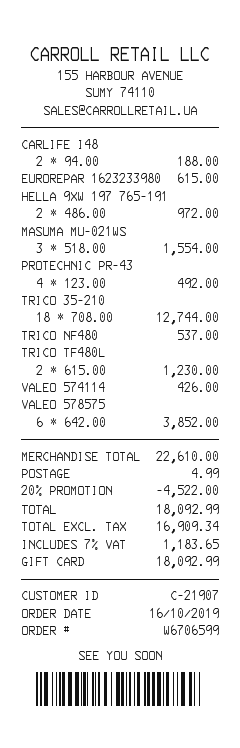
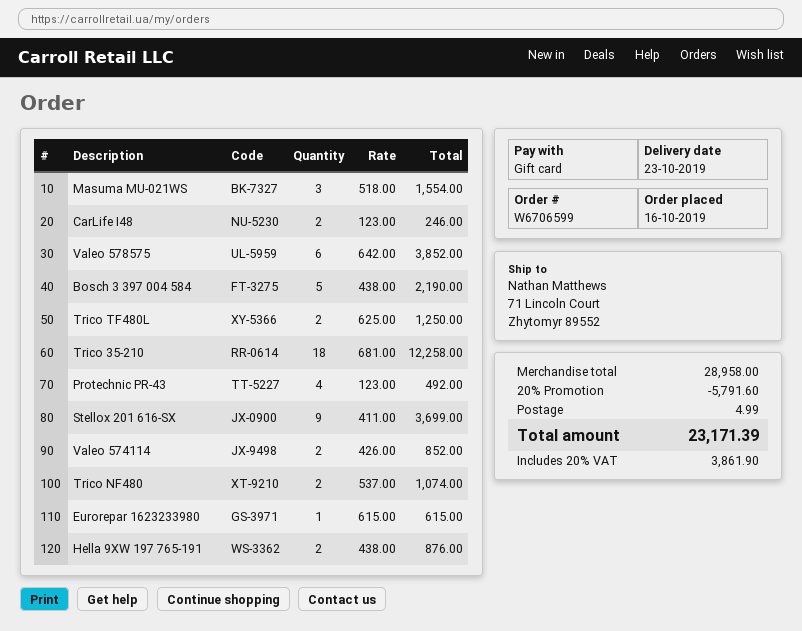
CARLIFE I48: 2 x 94.00 = 188.00 -> 2 x 123.00 = 246.00
HELLA 9XW 197 765-191: 2 x 486.00 = 972.00 -> 2 x 438.00 = 876.00
TRICO 35-210: 18 x 708.00 = 12744.00 -> 18 x 681.00 = 12258.00
TRICO NF480: 1 x 537.00 = 537.00 -> 2 x 537.00 = 1074.00
TRICO TF480L: 2 x 615.00 = 1230.00 -> 2 x 625.00 = 1250.00
VALEO 574114: 1 x 426.00 = 426.00 -> 2 x 426.00 = 852.00
Bosch 3 397 004 584: none -> 5 x 438.00 = 2190.00
Stellox 201 616-SX: none -> 9 x 411.00 = 3699.00
subtotal: 22610.00 -> 28958.00
discount: 20% = 4522.00 -> 20% = 5791.60
tax: 7% = 1183.65 -> 20% = 3861.90
total: 18092.99 -> 23171.39

